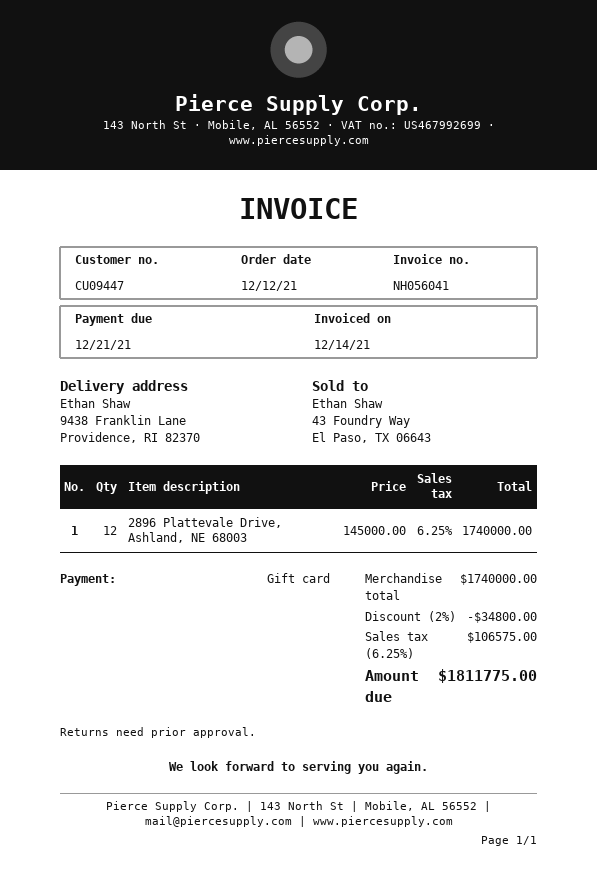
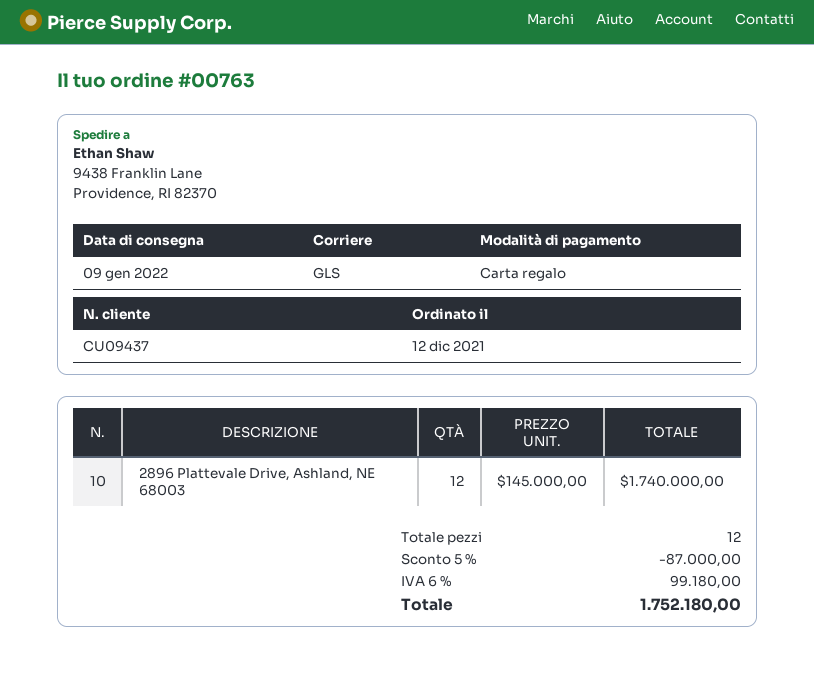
customer number: CU09447 -> CU09437
discount: 2% = 34800.00 -> 5% = 87000.00
tax: 6.25% = 106575.00 -> 6% = 99180.00
total: 1811775.00 -> 1752180.00

